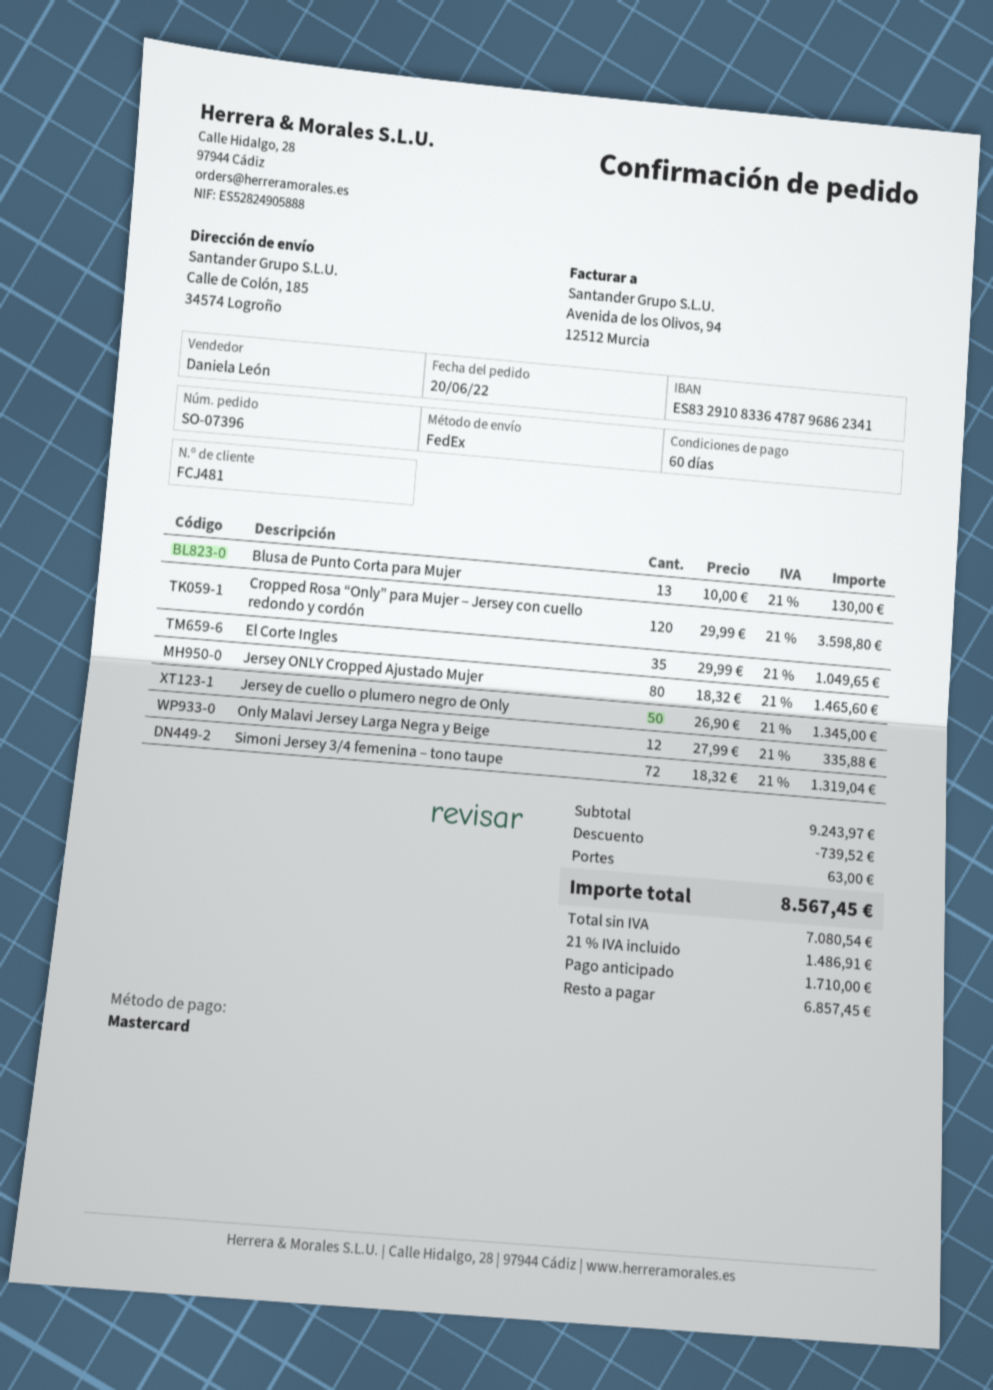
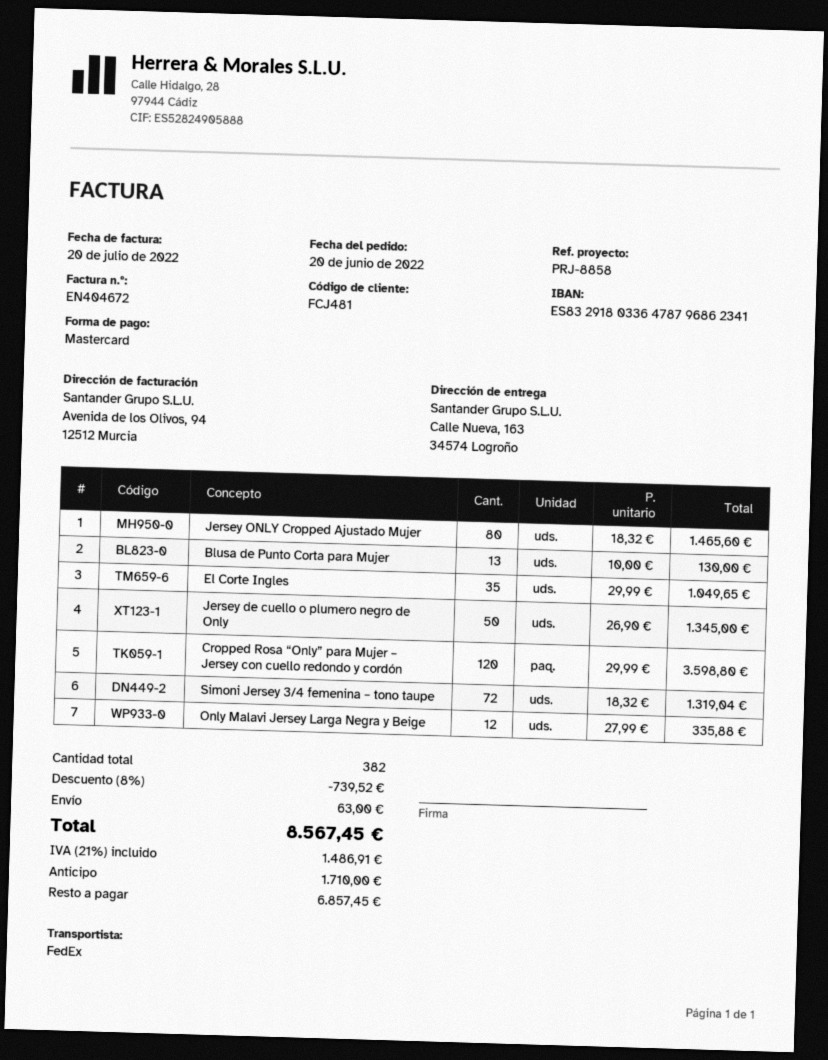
bank account: ES8329108336478796862341 -> ES8329180336478796862341
ship to: Calle de Colón, 185, 34574 Logroño -> Calle Nueva, 163, 34574 Logroño

